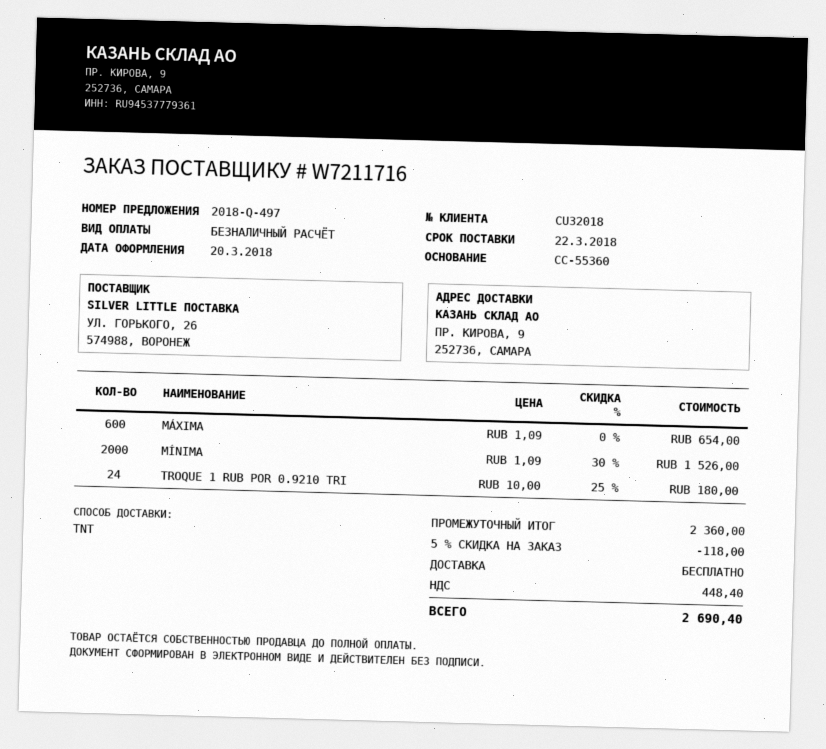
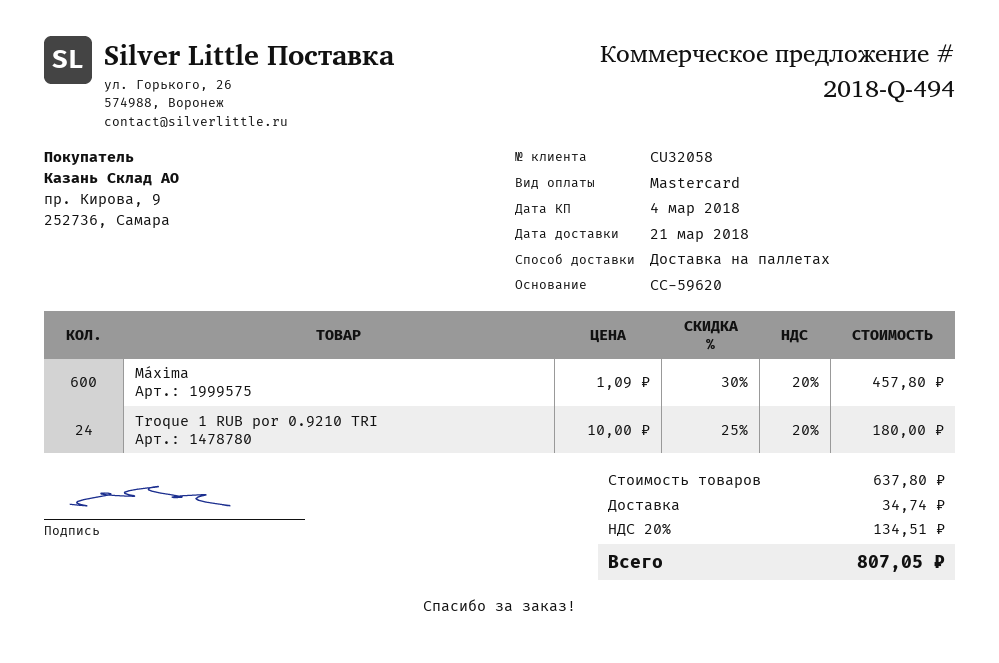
quote number: 2018-Q-497 -> 2018-Q-494
delivery date: 2018-03-22 -> 2018-03-21
customer number: CU32018 -> CU32058
reference: CC-55360 -> CC-59620
payment method: bank transfer -> Mastercard
shipping method: TNT -> pallet freight
MÁXIMA: 600 x 1.09 = 654.00 -> 600 x 1.09 - 30% = 457.80
MÍNIMA: 2000 x 1.09 - 30% = 1526.00 -> none
subtotal: 2360.00 -> 637.80
discount: 5% = 118.00 -> none
shipping: 0.00 -> 34.74
tax: 448.40 -> 134.51
total: 2690.40 -> 807.05

